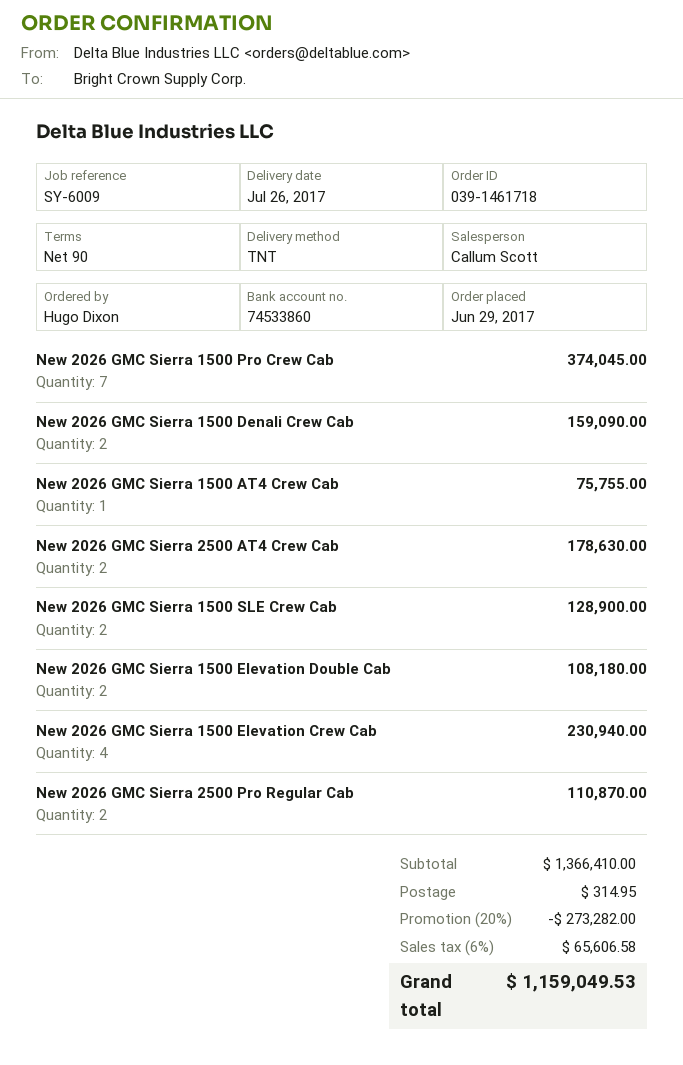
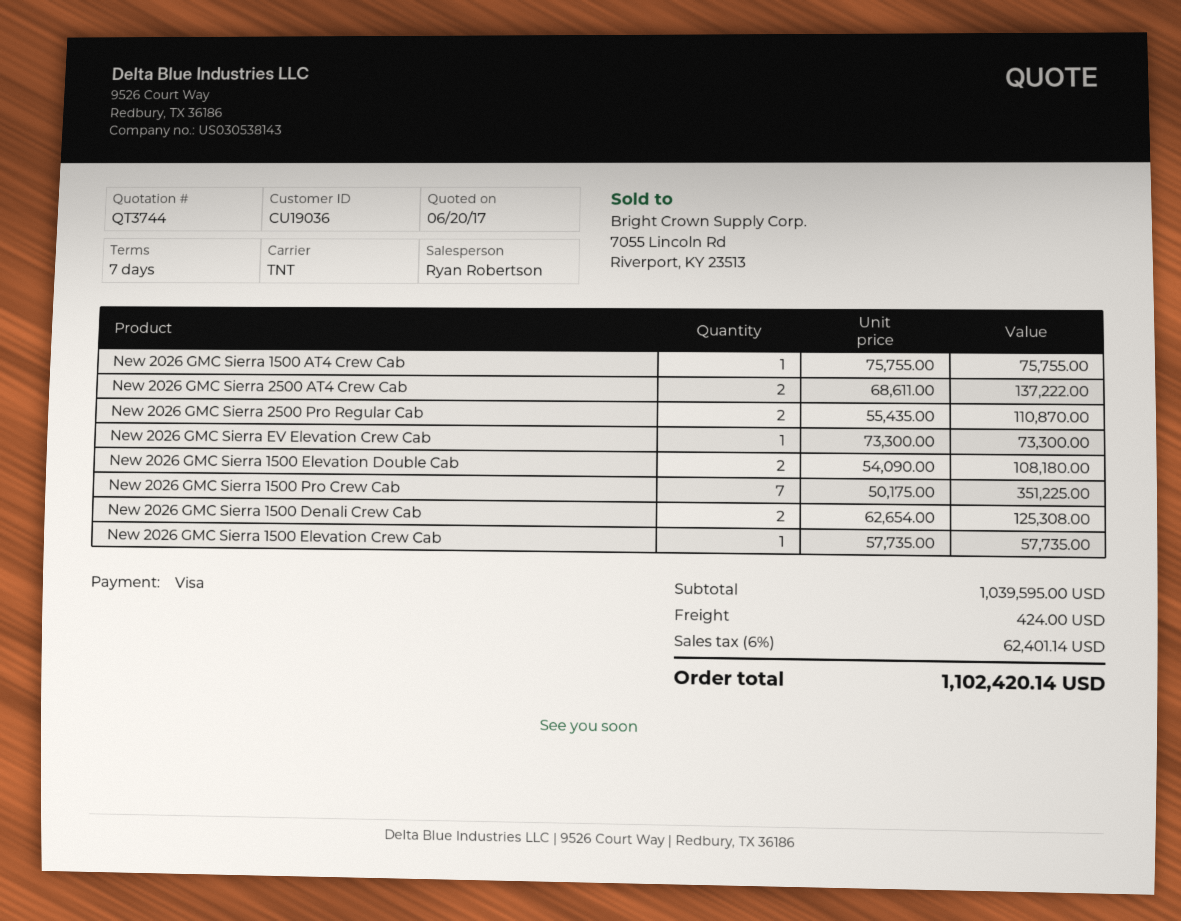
payment terms: 90 days -> 7 days
sales rep: Callum Scott -> Ryan Robertson
New 2026 GMC Sierra 1500 Pro Crew Cab: 7 for 374045.00 -> 7 for 351225.00
New 2026 GMC Sierra 1500 Denali Crew Cab: 2 for 159090.00 -> 2 for 125308.00
New 2026 GMC Sierra 2500 AT4 Crew Cab: 2 for 178630.00 -> 2 for 137222.00
New 2026 GMC Sierra 1500 SLE Crew Cab: 2 for 128900.00 -> none
New 2026 GMC Sierra 1500 Elevation Crew Cab: 4 for 230940.00 -> 1 for 57735.00
New 2026 GMC Sierra EV Elevation Crew Cab: none -> 1 for 73300.00
subtotal: 1366410.00 -> 1039595.00
discount: 20% = 273282.00 -> none
shipping: 314.95 -> 424.00
tax: 6% = 65606.58 -> 6% = 62401.14
total: 1159049.53 -> 1102420.14

